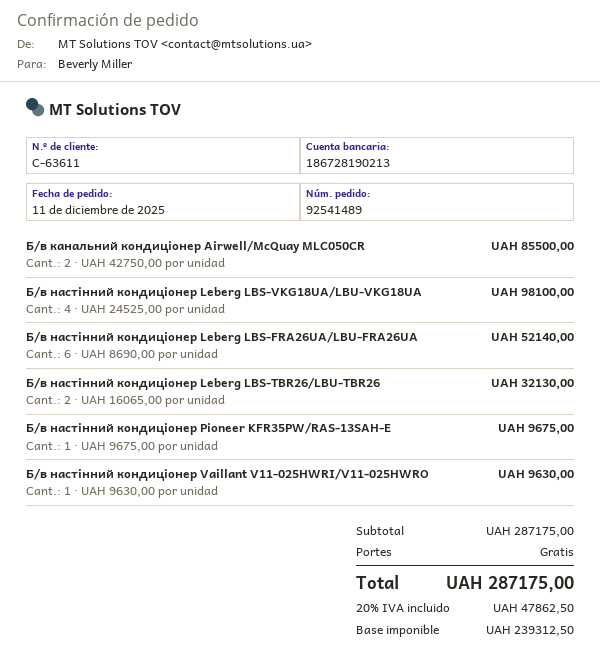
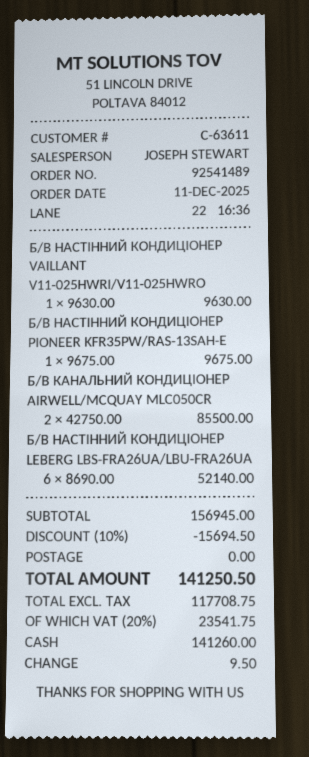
Б/в настінний кондиціонер Leberg LBS-VKG18UA/LBU-VKG18UA: 4 x 24525.00 = 98100.00 -> none
Б/в настінний кондиціонер Leberg LBS-TBR26/LBU-TBR26: 2 x 16065.00 = 32130.00 -> none
subtotal: 287175.00 -> 156945.00
discount: none -> 10% = 15694.50
net: 239312.50 -> 117708.75
tax: 20% = 47862.50 -> 20% = 23541.75
total: 287175.00 -> 141250.50

